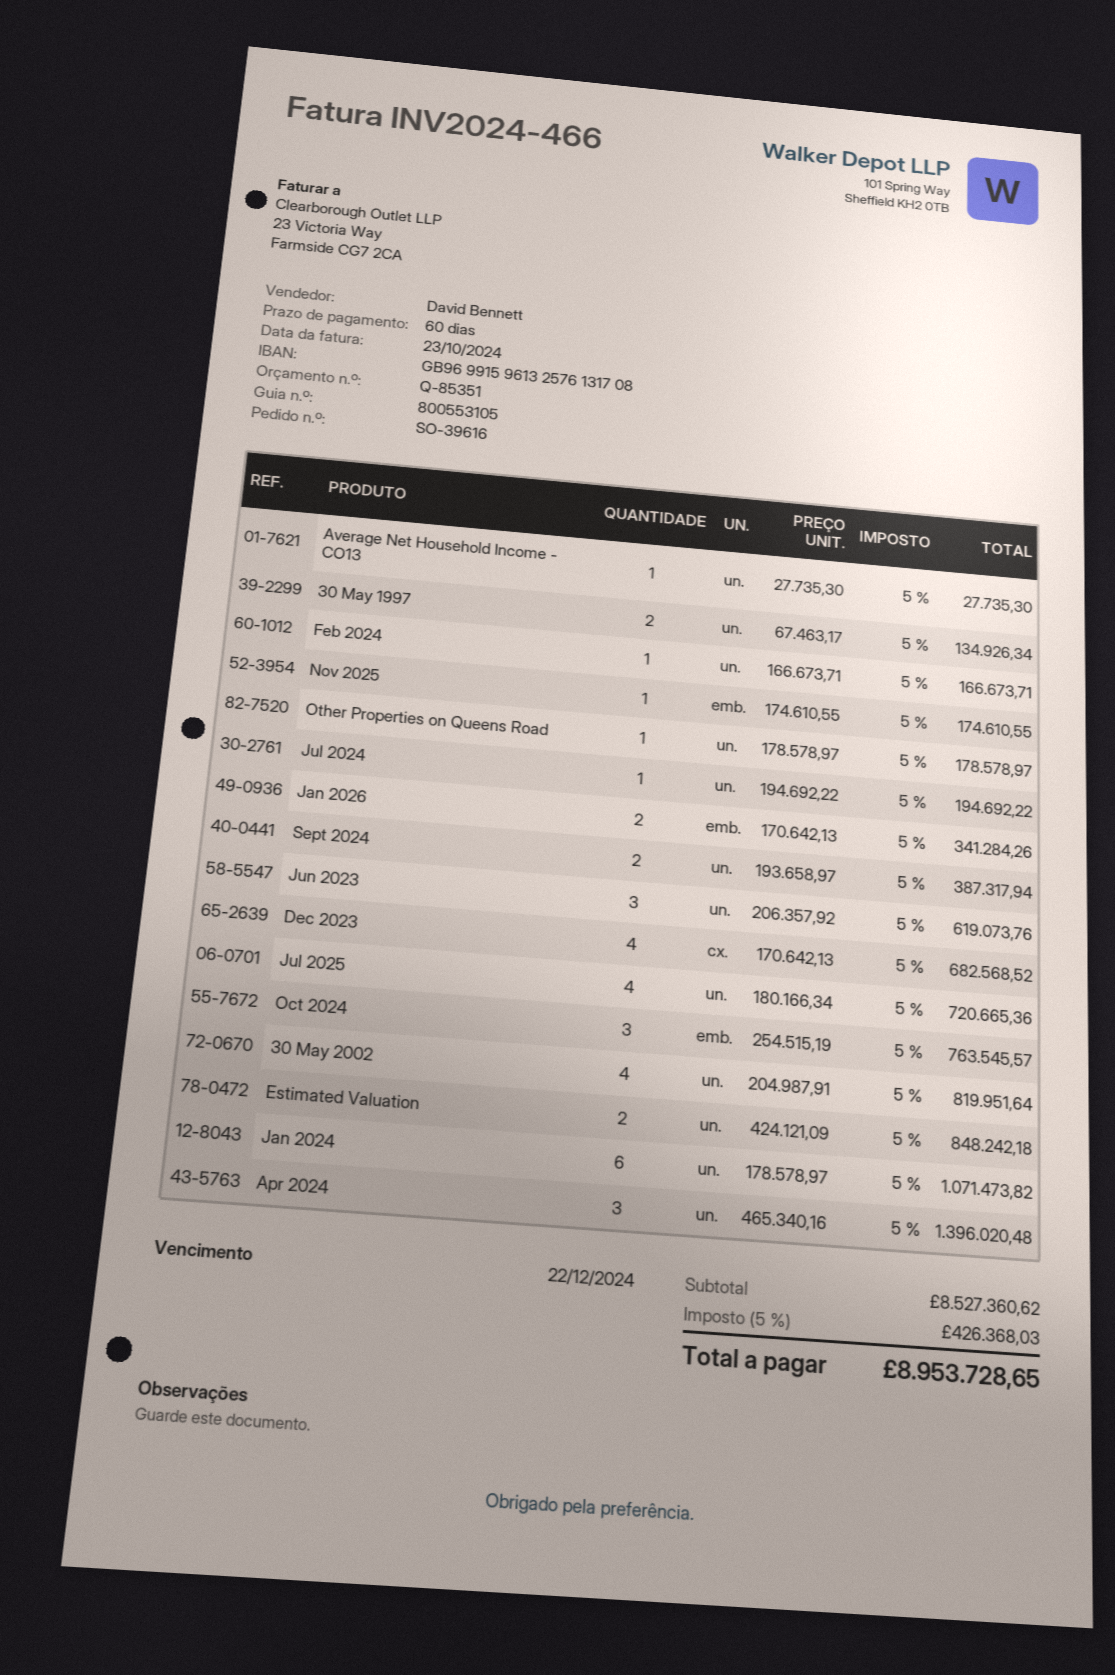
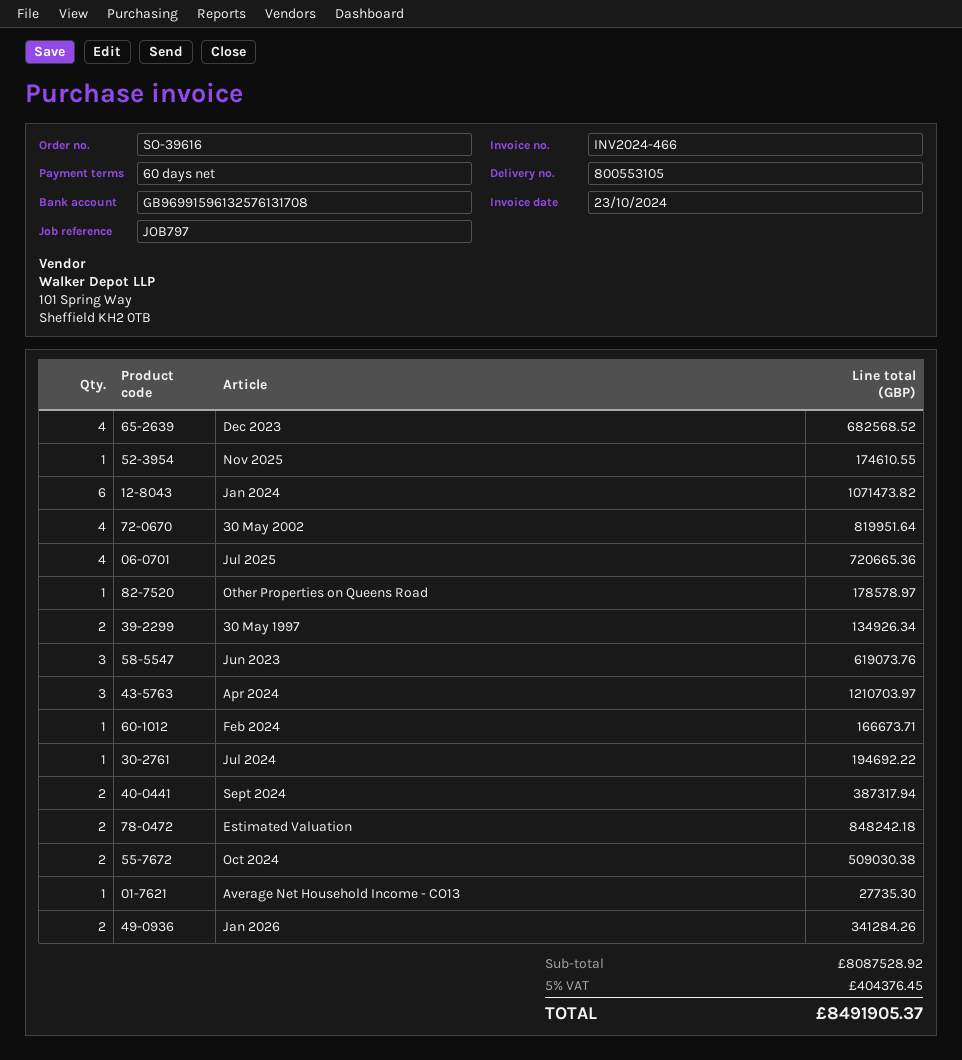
Oct 2024: 3 for 763545.57 -> 2 for 509030.38
Apr 2024: 3 for 1396020.48 -> 3 for 1210703.97
subtotal: 8527360.62 -> 8087528.92
tax: 5% = 426368.03 -> 5% = 404376.45
total: 8953728.65 -> 8491905.37

